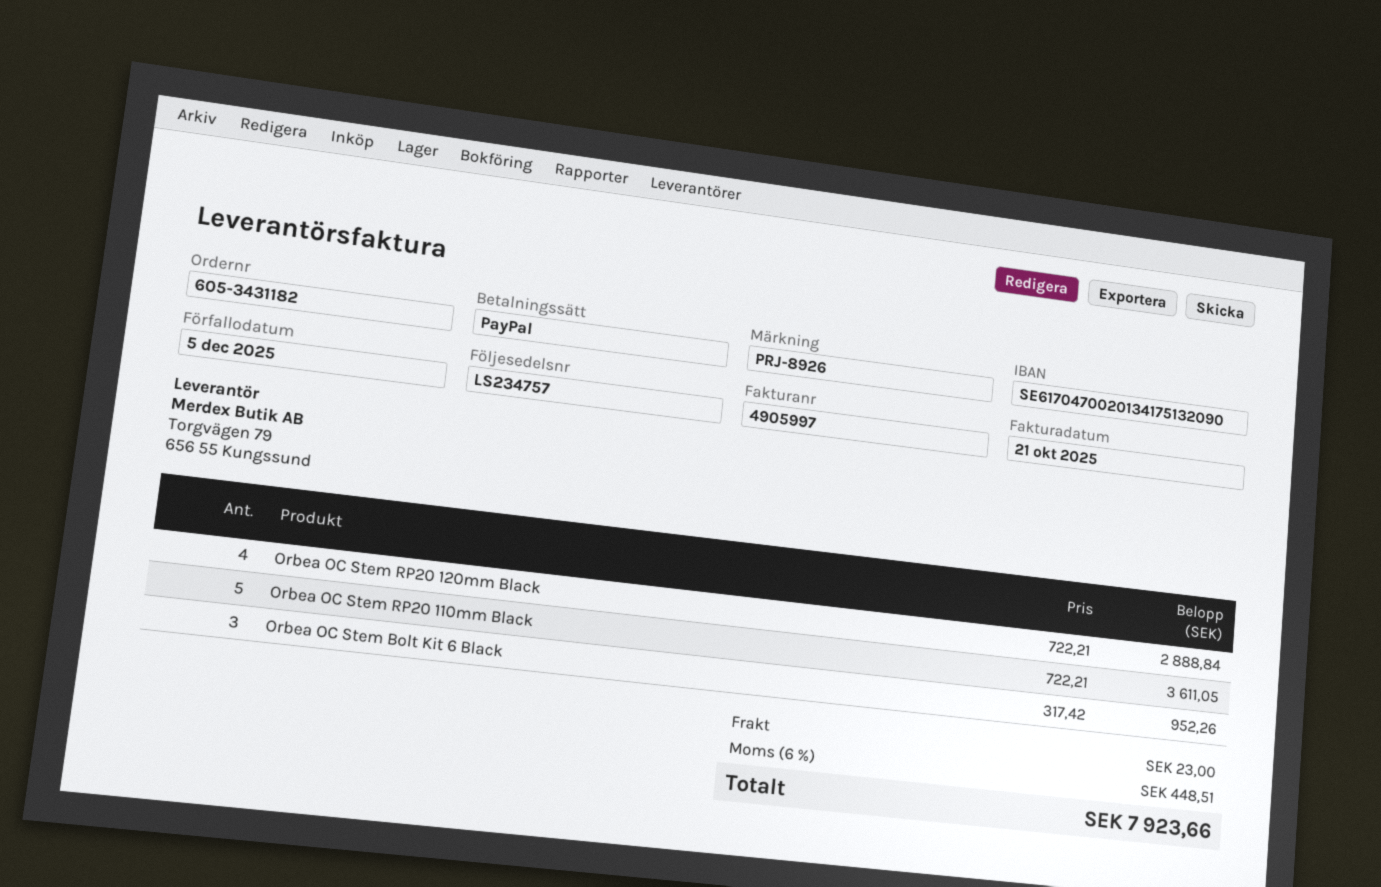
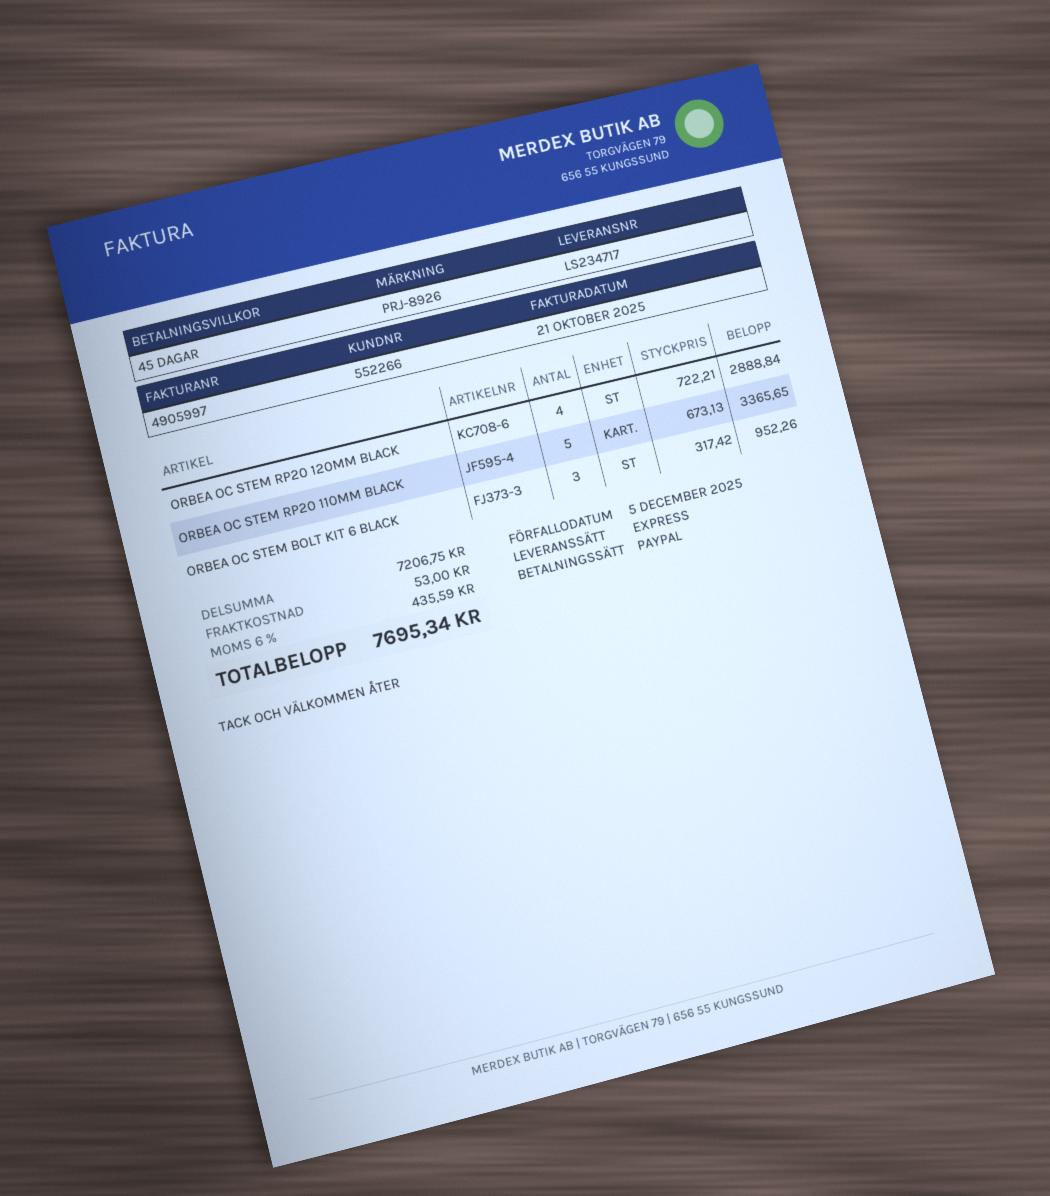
delivery note number: LS234757 -> LS234717
Orbea OC Stem RP20 110mm Black: 5 x 722.21 = 3611.05 -> 5 x 673.13 = 3365.65
shipping: 23.00 -> 53.00
tax: 6% = 448.51 -> 6% = 435.59
total: 7923.66 -> 7695.34

